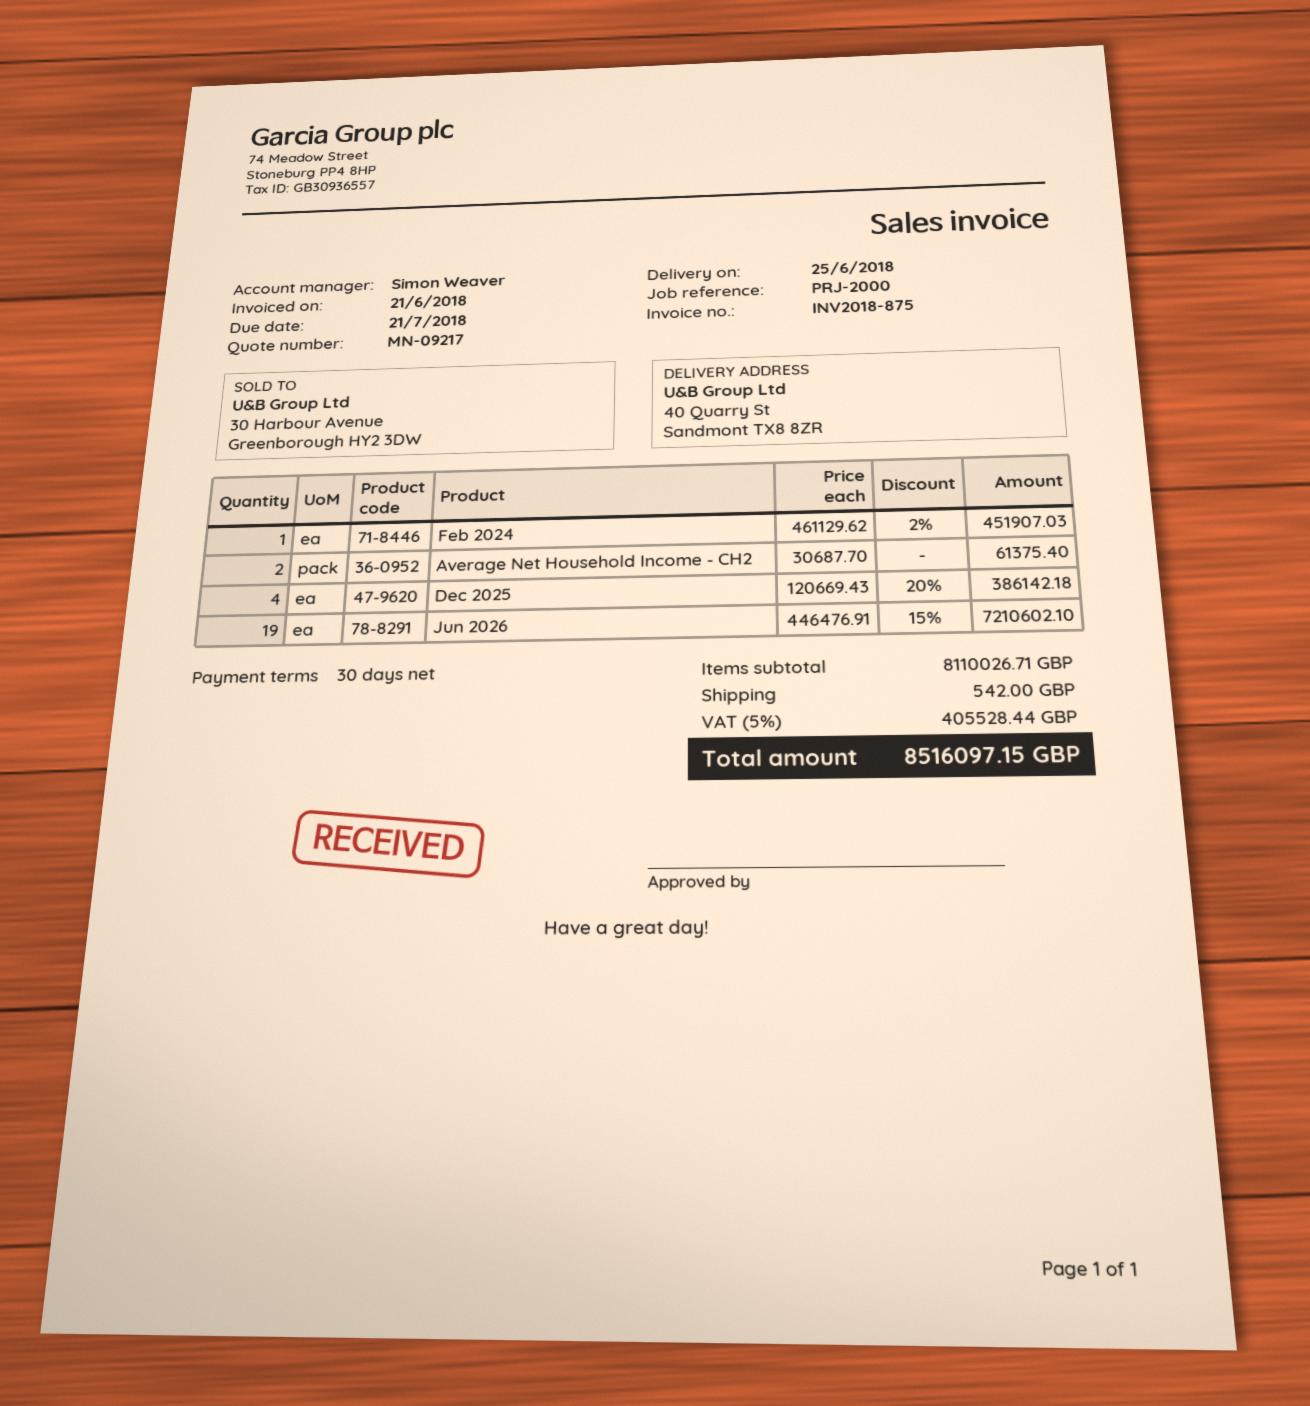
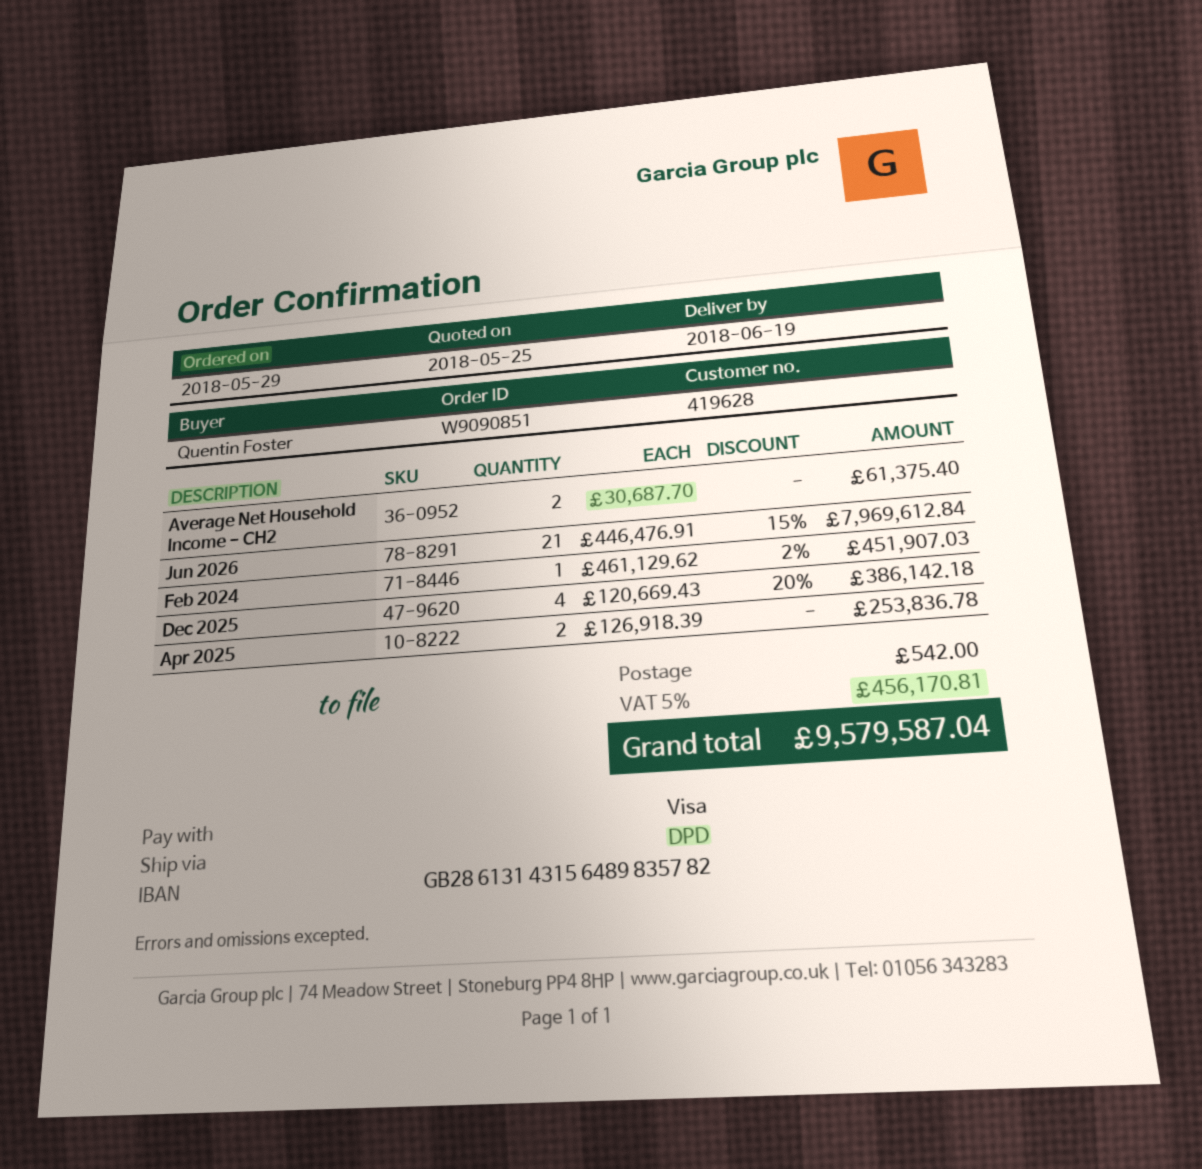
delivery date: 2018-06-25 -> 2018-06-19
Jun 2026: 19 x 446476.91 - 15% = 7210602.10 -> 21 x 446476.91 - 15% = 7969612.84
Apr 2025: none -> 2 x 126918.39 = 253836.78
tax: 5% = 405528.44 -> 5% = 456170.81
total: 8516097.15 -> 9579587.04

